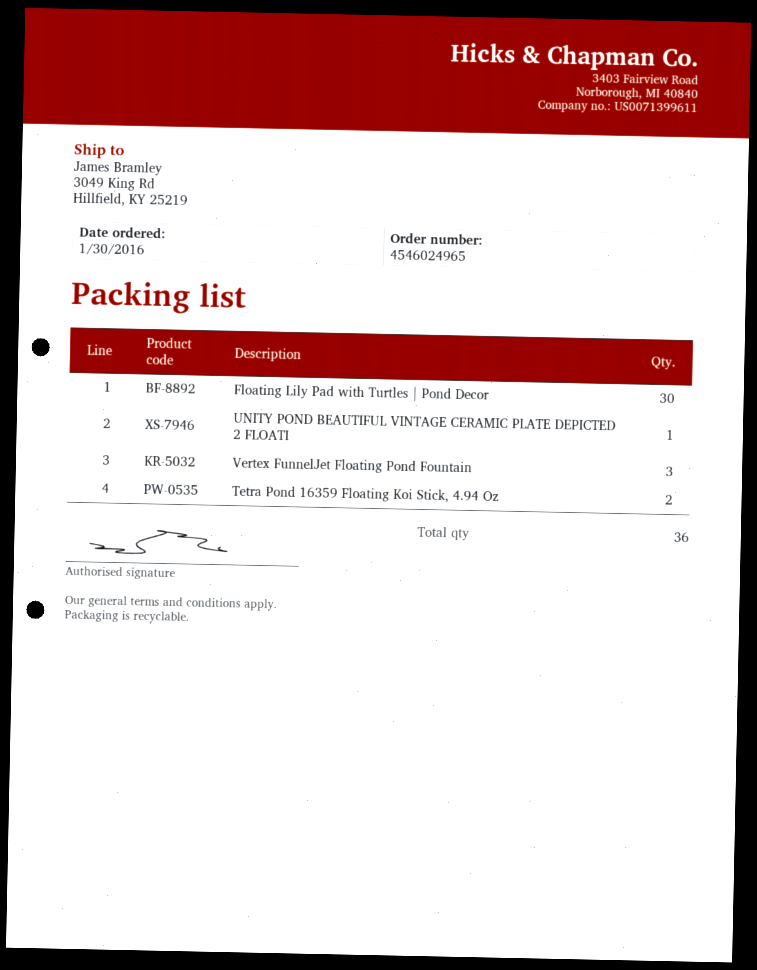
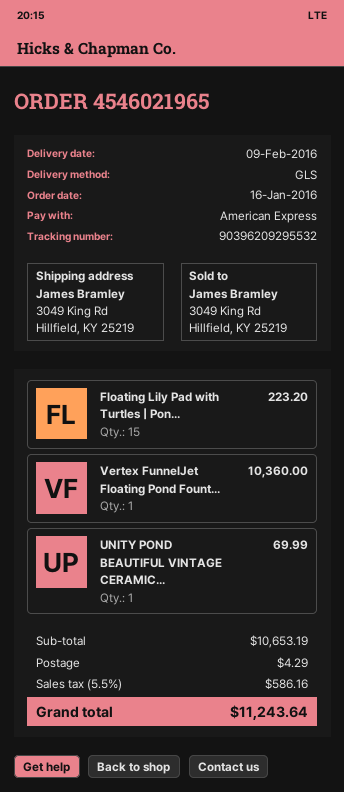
order number: 4546024965 -> 4546021965
order date: 2016-01-30 -> 2016-01-16
Floating Lily Pad with Turtles | Pond Decor: 30 -> 15
Vertex FunnelJet Floating Pond Fountain: 3 -> 1
Tetra Pond 16359 Floating Koi Stick, 4.94 Oz: 2 -> none

